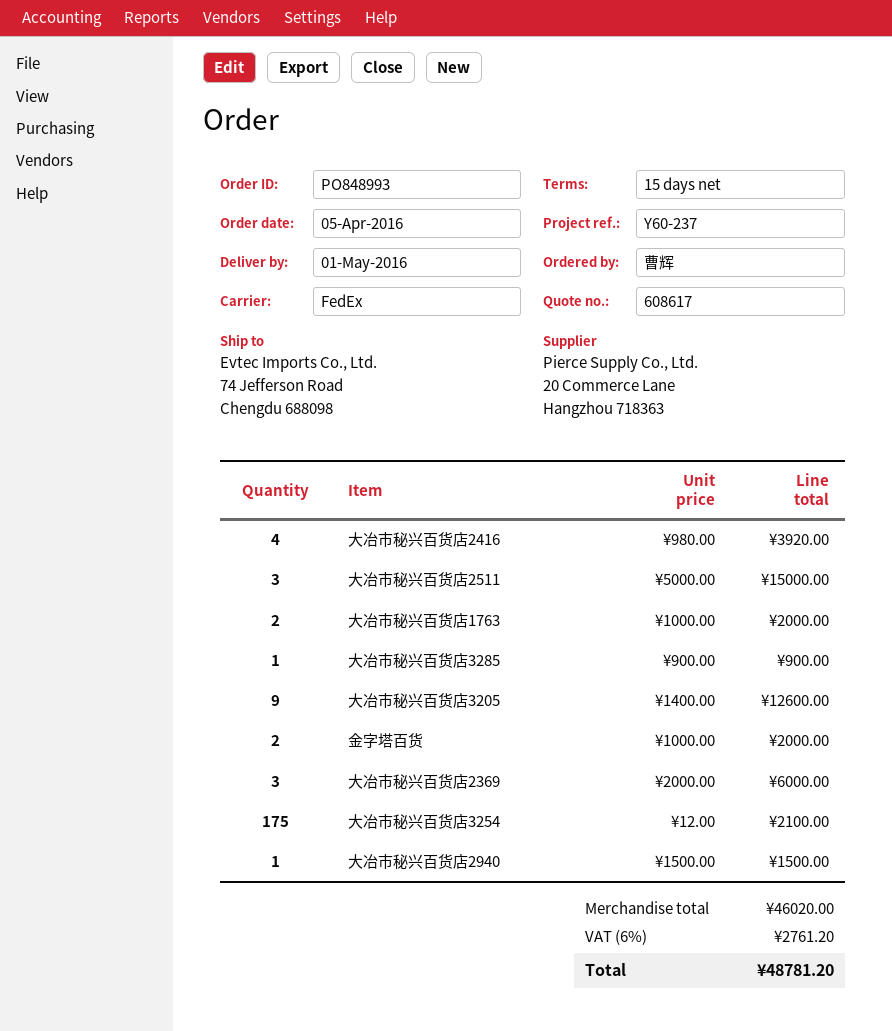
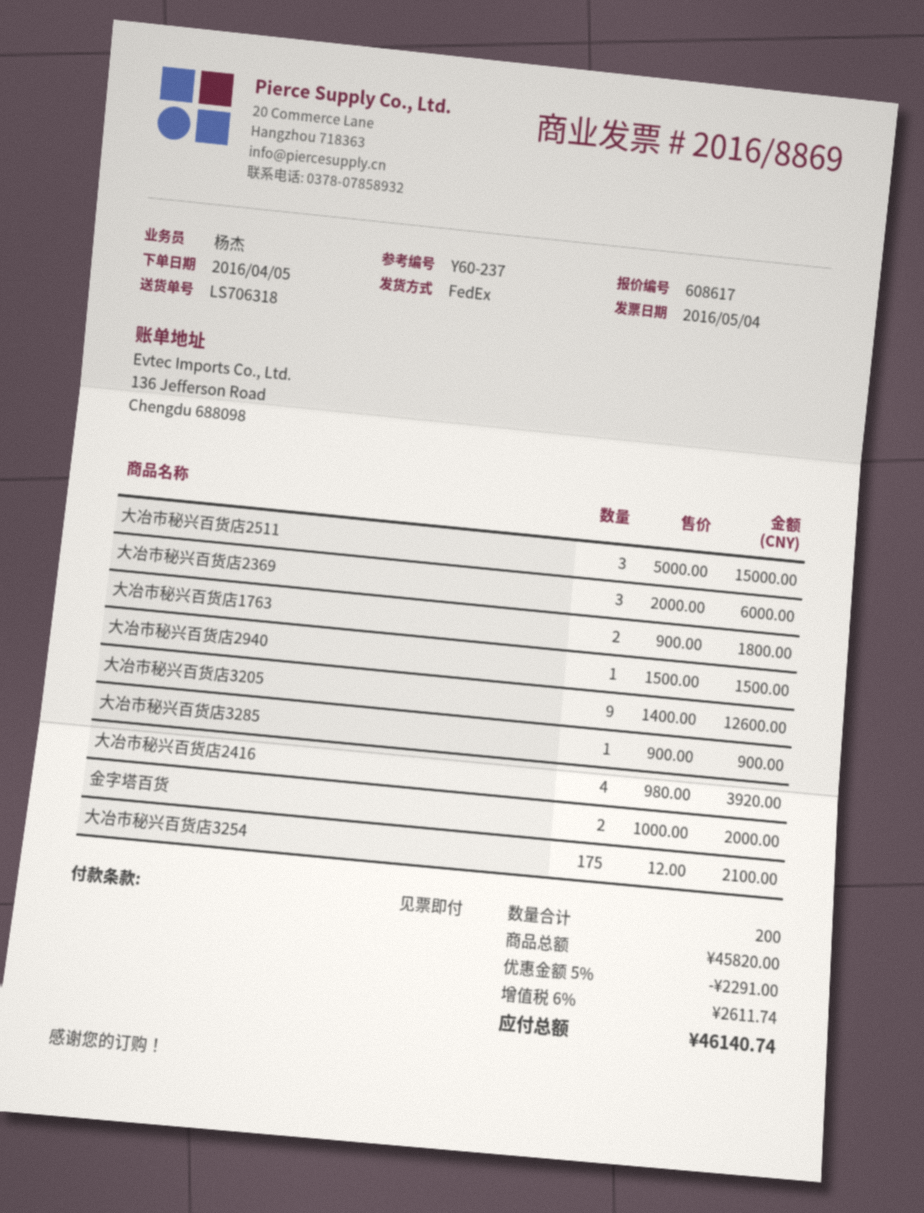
payment terms: 15 days -> on receipt
大冶市秘兴百货店1763: 2 x 1000.00 = 2000.00 -> 2 x 900.00 = 1800.00
subtotal: 46020.00 -> 45820.00
discount: none -> 5% = 2291.00
tax: 6% = 2761.20 -> 6% = 2611.74
total: 48781.20 -> 46140.74

